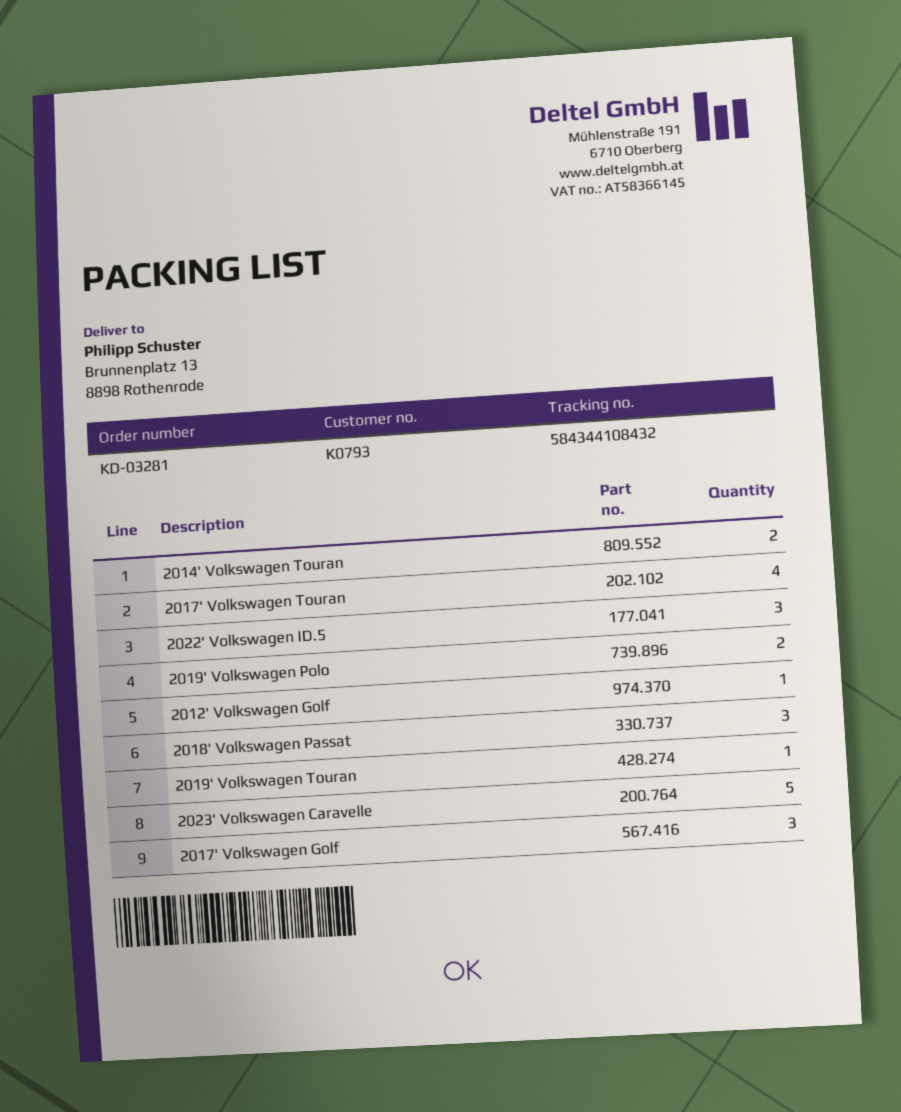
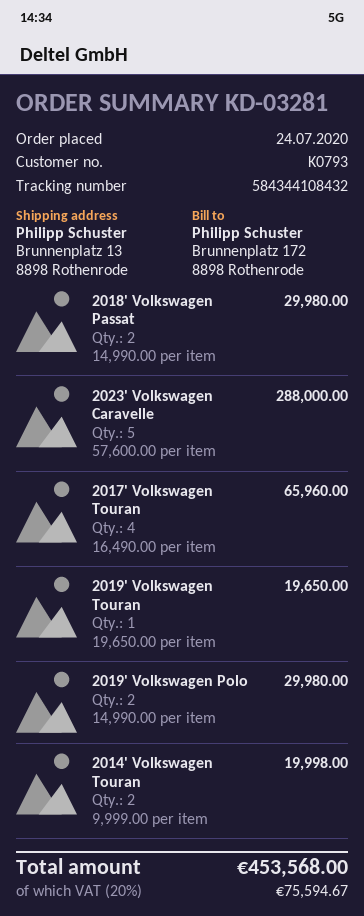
2022' Volkswagen ID.5: 3 -> none
2012' Volkswagen Golf: 1 -> none
2018' Volkswagen Passat: 3 -> 2
2017' Volkswagen Golf: 3 -> none

